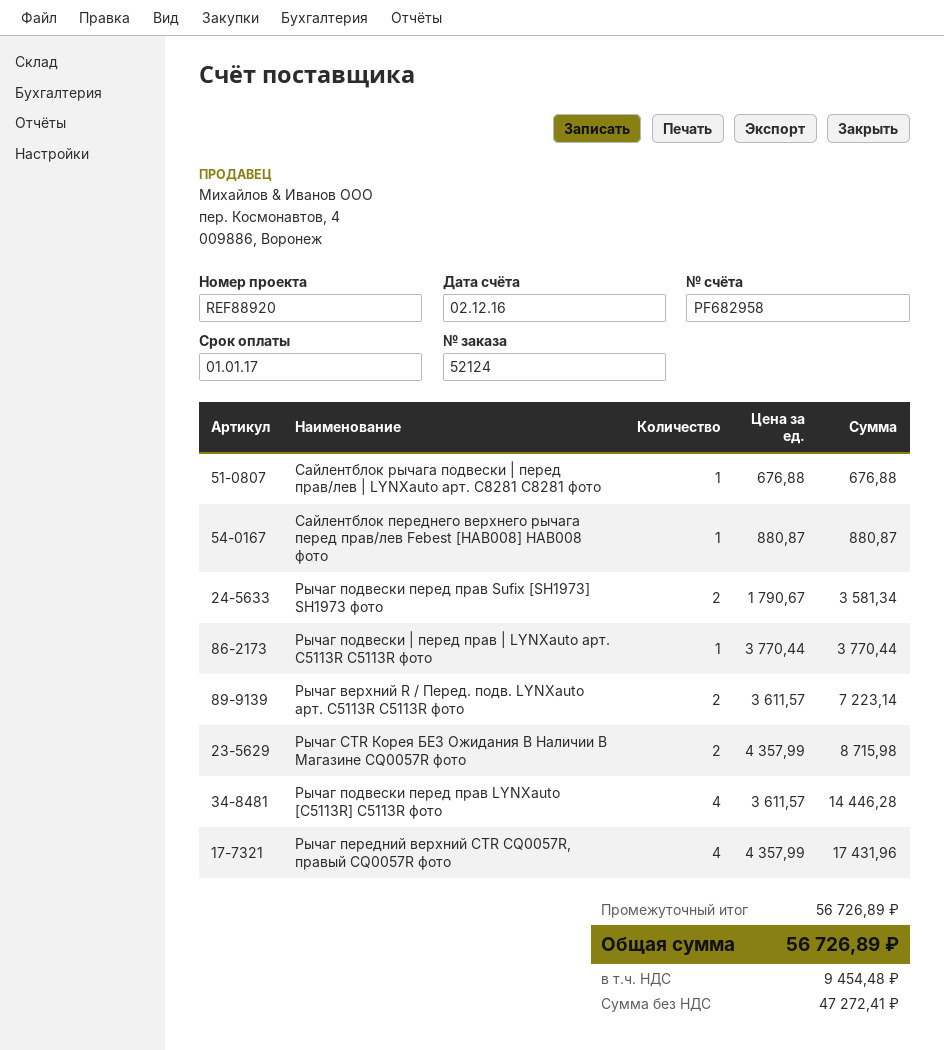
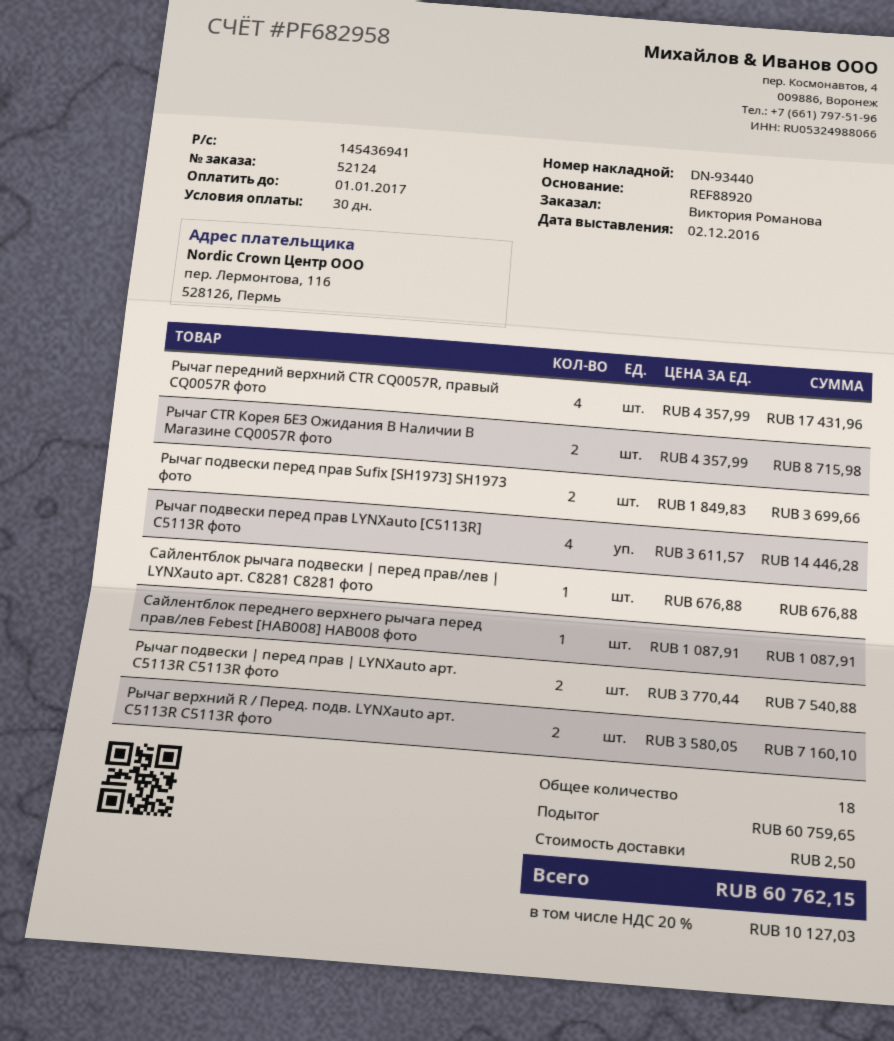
Сайлентблок переднего верхнего рычага перед прав/лев Febest [HAB008] HAB008 фото: 1 x 880.87 = 880.87 -> 1 x 1087.91 = 1087.91
Рычаг подвески перед прав Sufix [SH1973] SH1973 фото: 2 x 1790.67 = 3581.34 -> 2 x 1849.83 = 3699.66
Рычаг подвески | перед прав | LYNXauto арт. C5113R C5113R фото: 1 x 3770.44 = 3770.44 -> 2 x 3770.44 = 7540.88
Рычаг верхний R / Перед. подв. LYNXauto арт. C5113R C5113R фото: 2 x 3611.57 = 7223.14 -> 2 x 3580.05 = 7160.10
subtotal: 56726.89 -> 60759.65
shipping: none -> 2.50
tax: 9454.48 -> 10127.03
total: 56726.89 -> 60762.15

